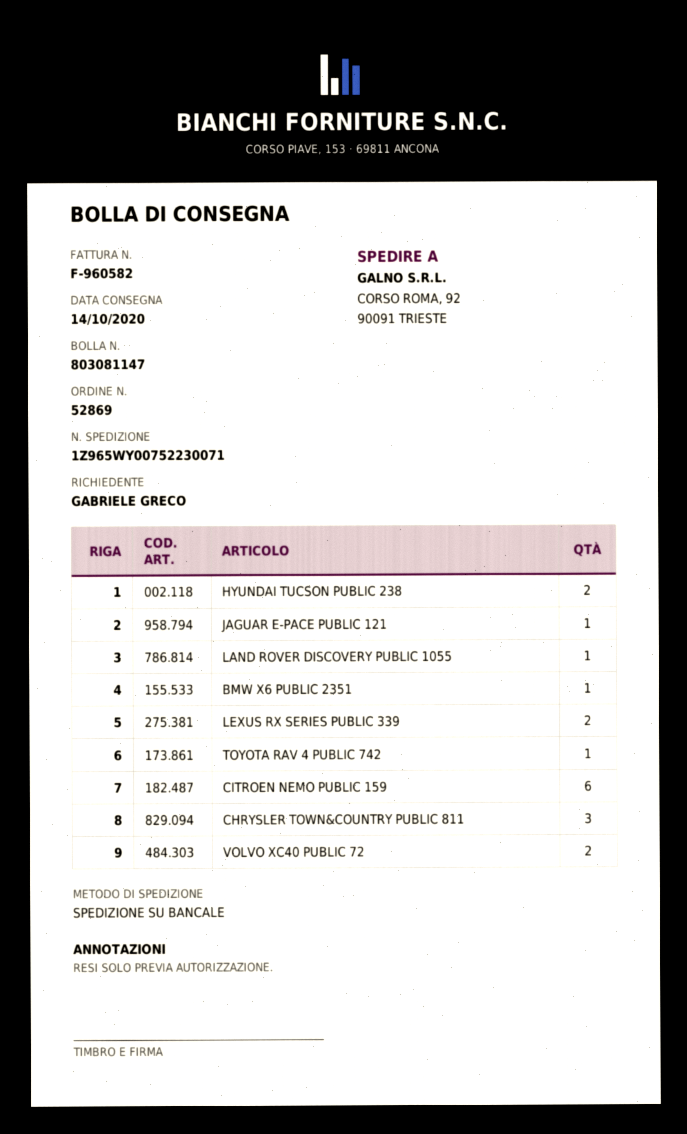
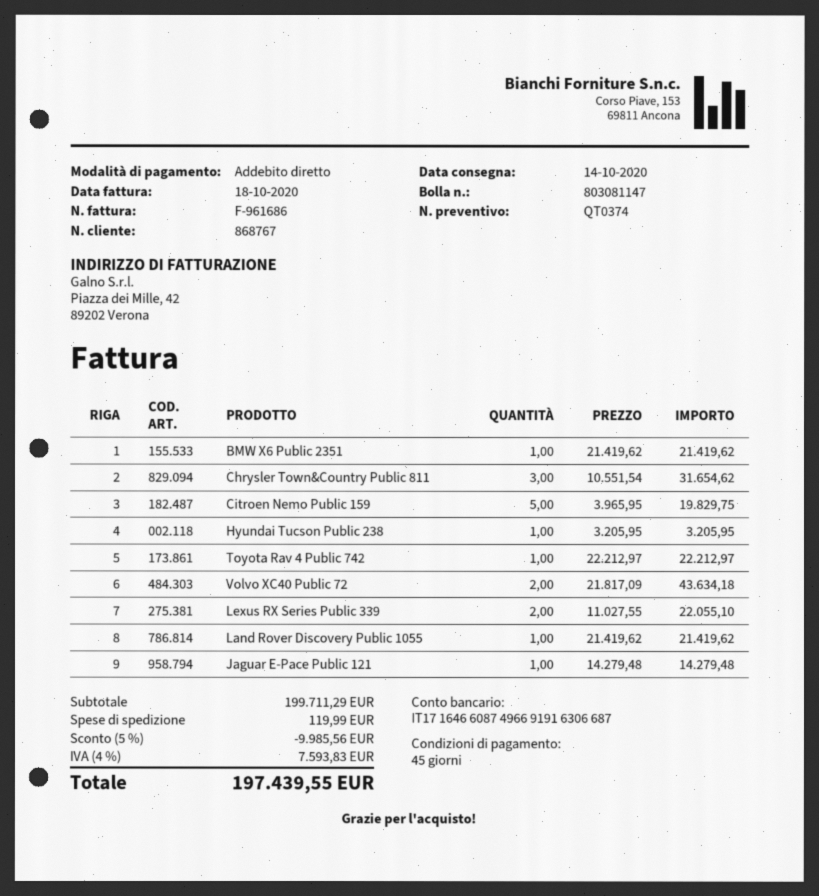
invoice number: F-960582 -> F-961686
HYUNDAI TUCSON PUBLIC 238: 2 -> 1
CITROEN NEMO PUBLIC 159: 6 -> 5

